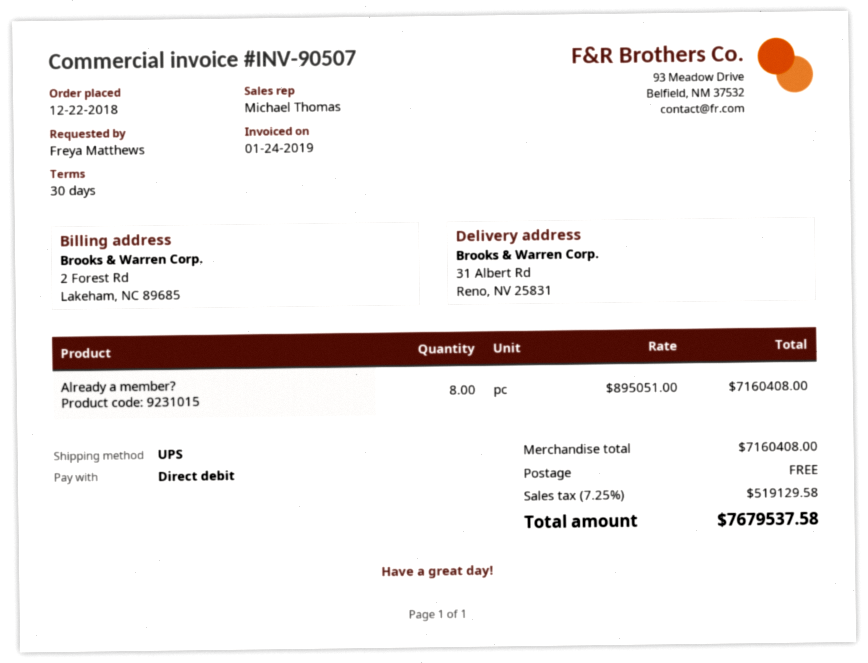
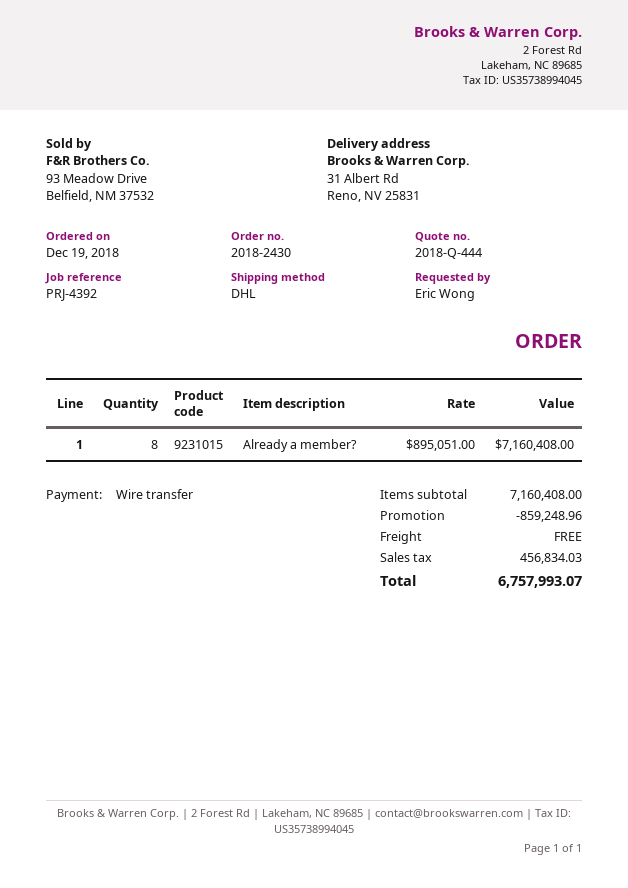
order date: 2018-12-22 -> 2018-12-19
ordered by: Freya Matthews -> Eric Wong
payment method: direct debit -> bank transfer
shipping method: UPS -> DHL
discount: none -> 859248.96
tax: 519129.58 -> 456834.03
total: 7679537.58 -> 6757993.07

